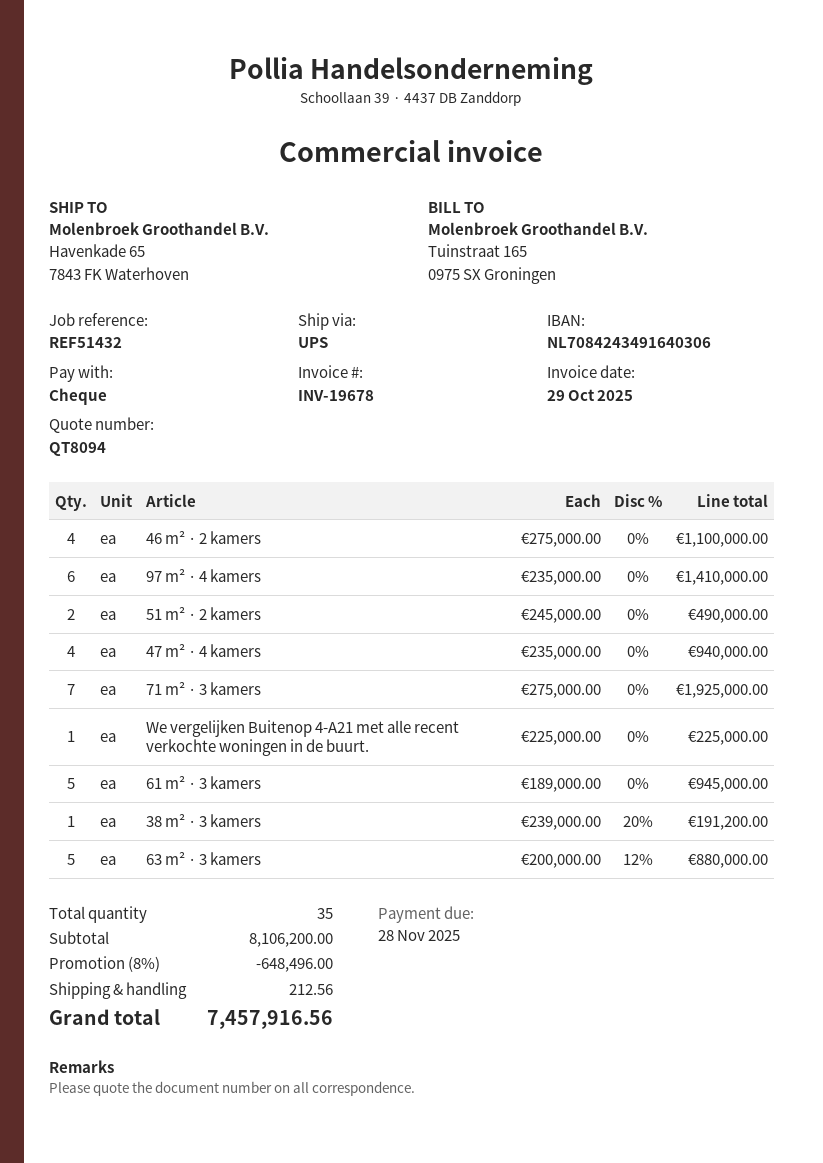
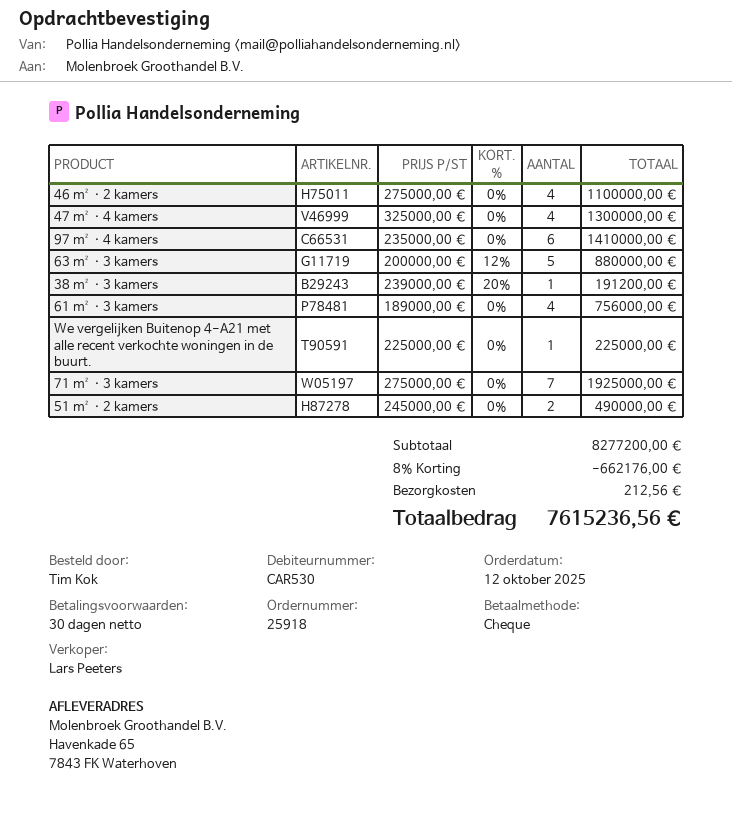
47 m² · 4 kamers: 4 x 235000.00 = 940000.00 -> 4 x 325000.00 = 1300000.00
61 m² · 3 kamers: 5 x 189000.00 = 945000.00 -> 4 x 189000.00 = 756000.00
subtotal: 8106200.00 -> 8277200.00
discount: 8% = 648496.00 -> 8% = 662176.00
total: 7457916.56 -> 7615236.56

